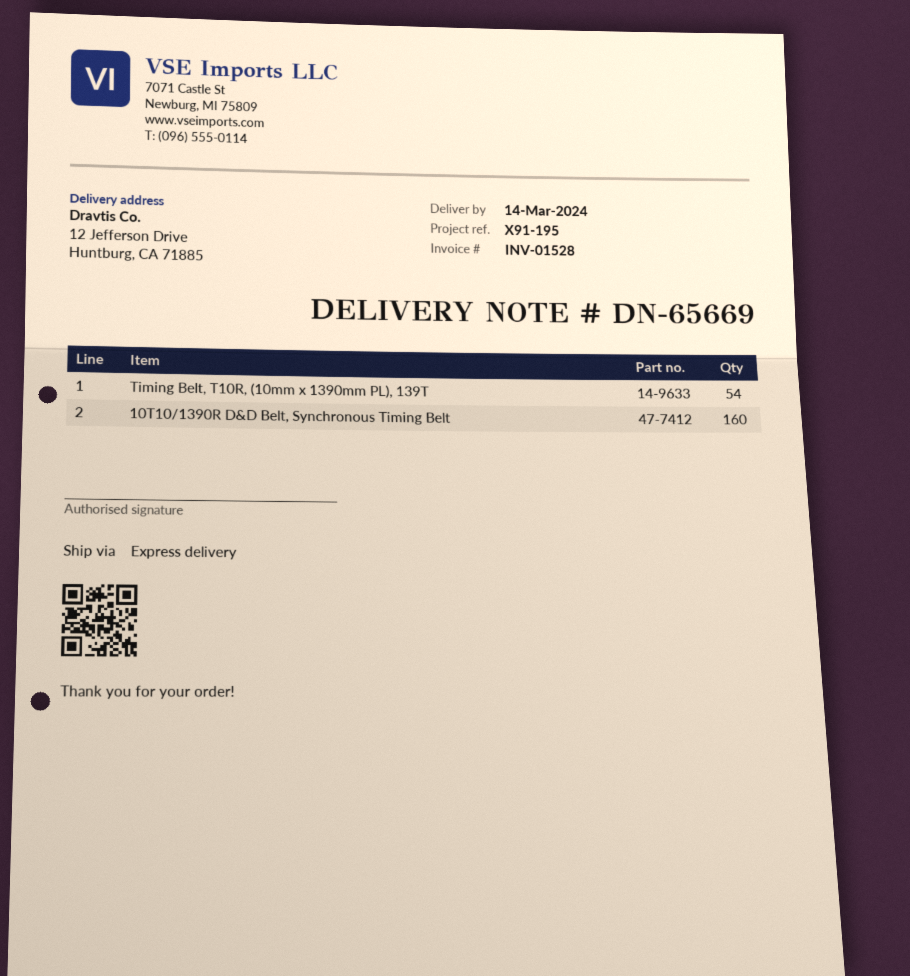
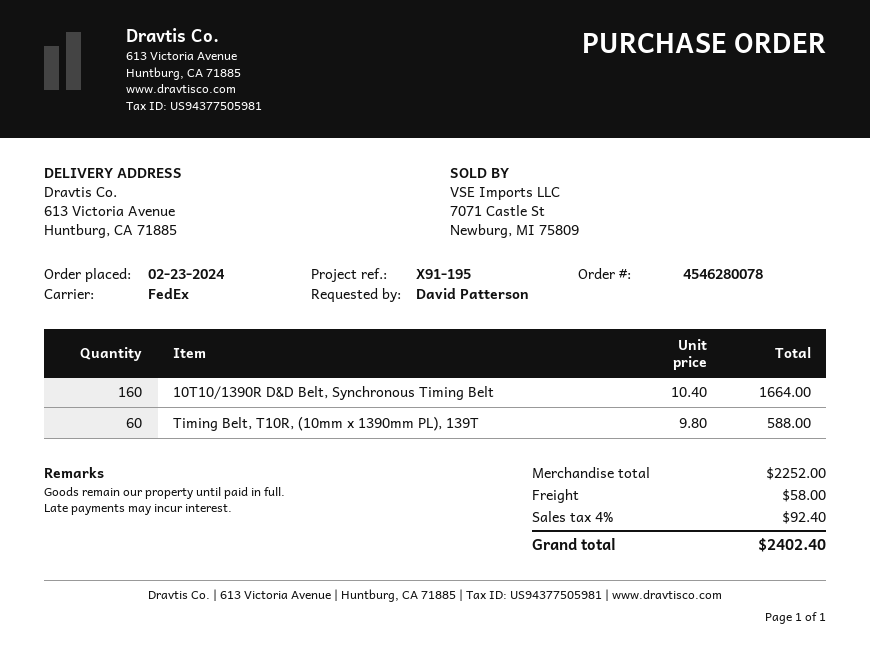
shipping method: express -> FedEx
ship to: 12 Jefferson Drive, Huntburg, CA 71885 -> 613 Victoria Avenue, Huntburg, CA 71885
Timing Belt, T10R, (10mm x 1390mm PL), 139T: 54 -> 60

